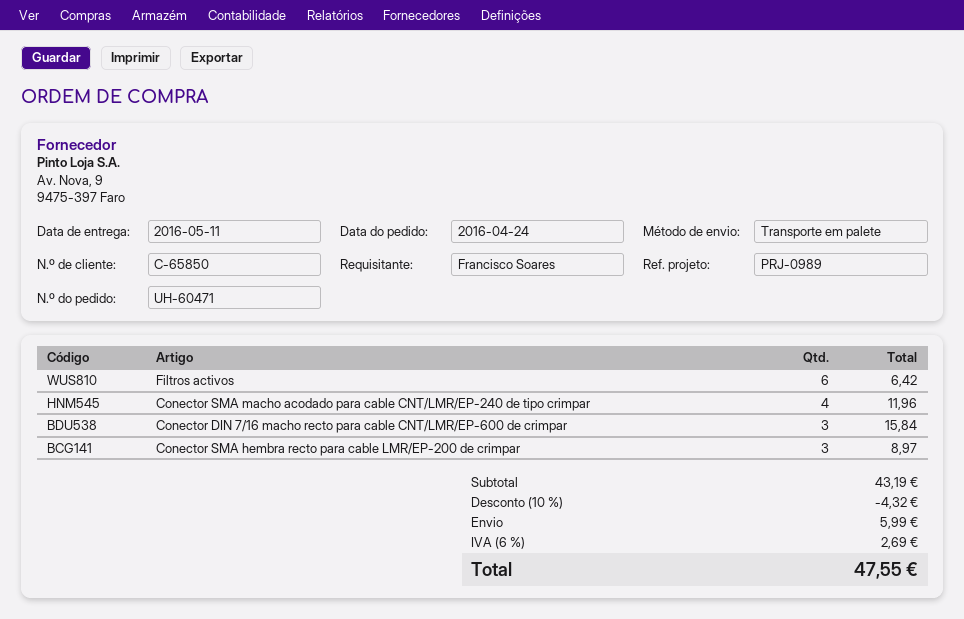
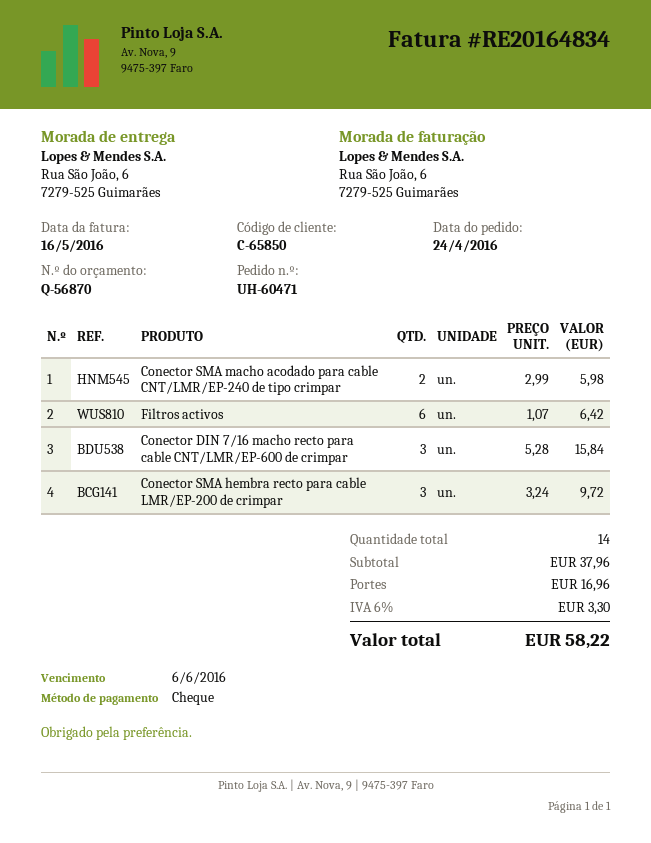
Conector SMA macho acodado para cable CNT/LMR/EP-240 de tipo crimpar: 4 for 11.96 -> 2 for 5.98
Conector SMA hembra recto para cable LMR/EP-200 de crimpar: 3 for 8.97 -> 3 for 9.72
subtotal: 43.19 -> 37.96
discount: 10% = 4.32 -> none
shipping: 5.99 -> 16.96
tax: 6% = 2.69 -> 6% = 3.30
total: 47.55 -> 58.22

